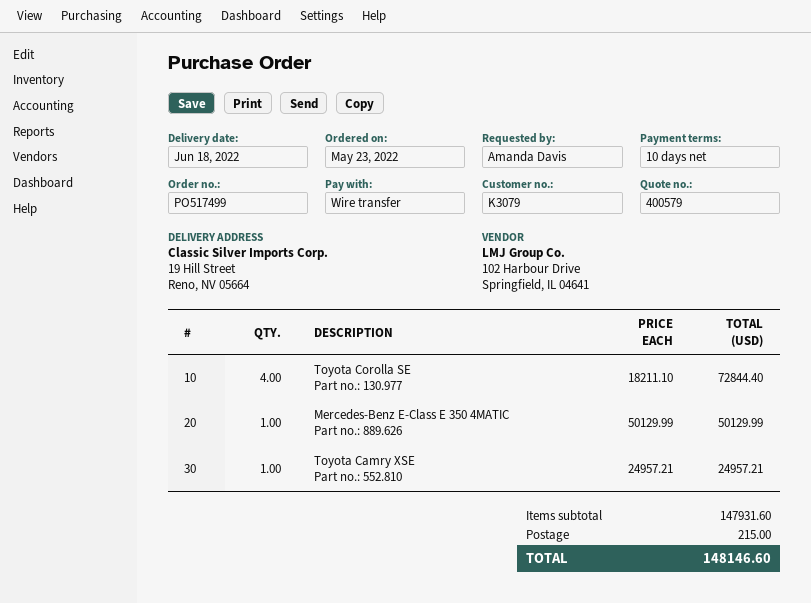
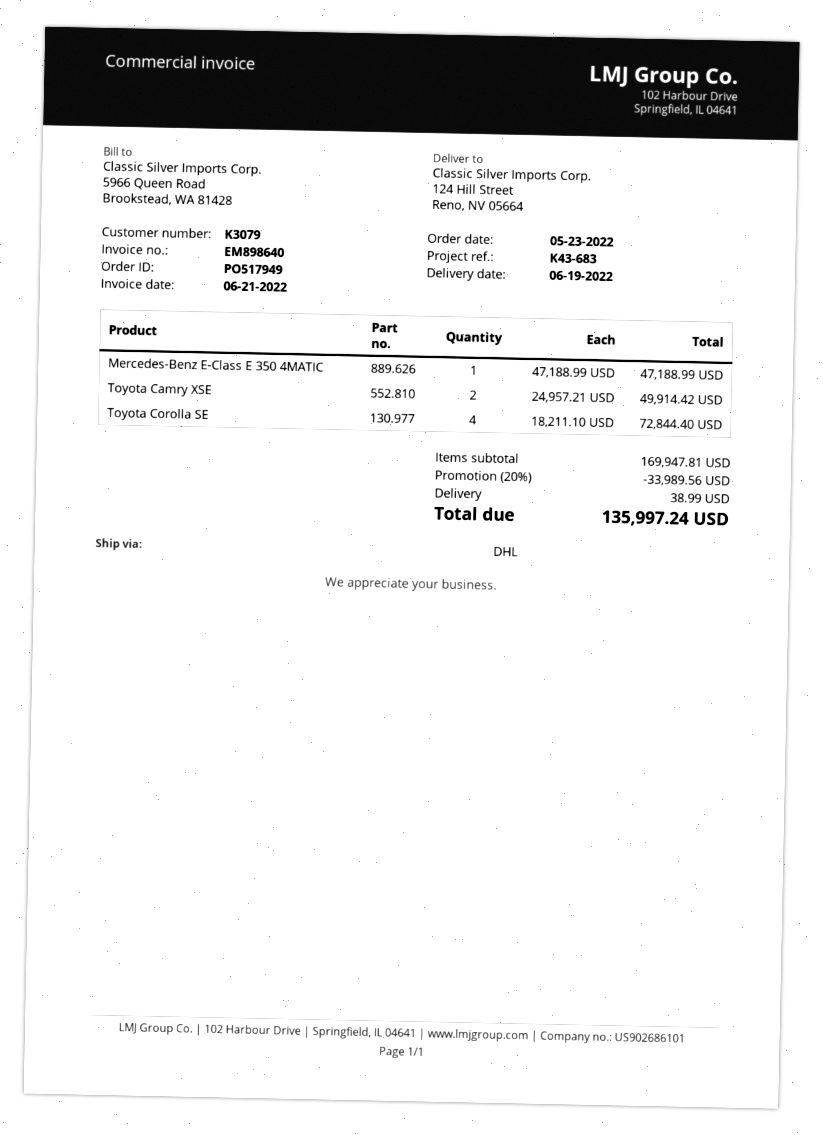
order number: PO517499 -> PO517949
delivery date: 2022-06-18 -> 2022-06-19
ship to: 19 Hill Street, Reno, NV 05664 -> 124 Hill Street, Reno, NV 05664
Mercedes-Benz E-Class E 350 4MATIC: 1 x 50129.99 = 50129.99 -> 1 x 47188.99 = 47188.99
Toyota Camry XSE: 1 x 24957.21 = 24957.21 -> 2 x 24957.21 = 49914.42
subtotal: 147931.60 -> 169947.81
discount: none -> 20% = 33989.56
shipping: 215.00 -> 38.99
total: 148146.60 -> 135997.24

